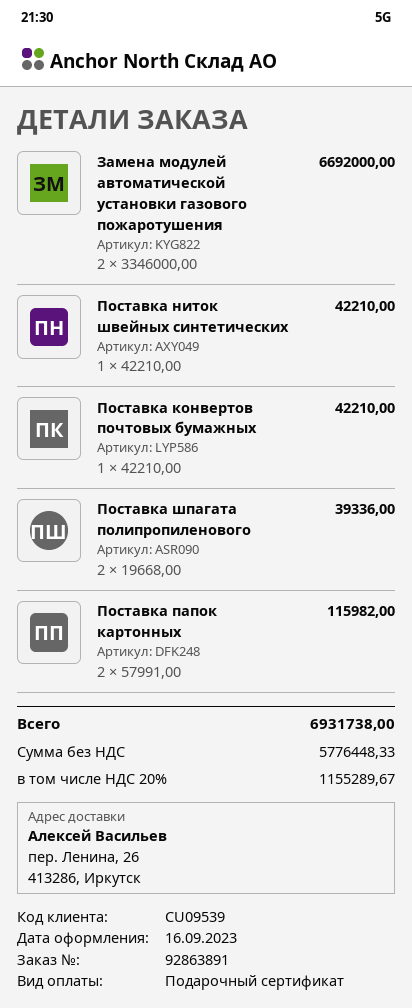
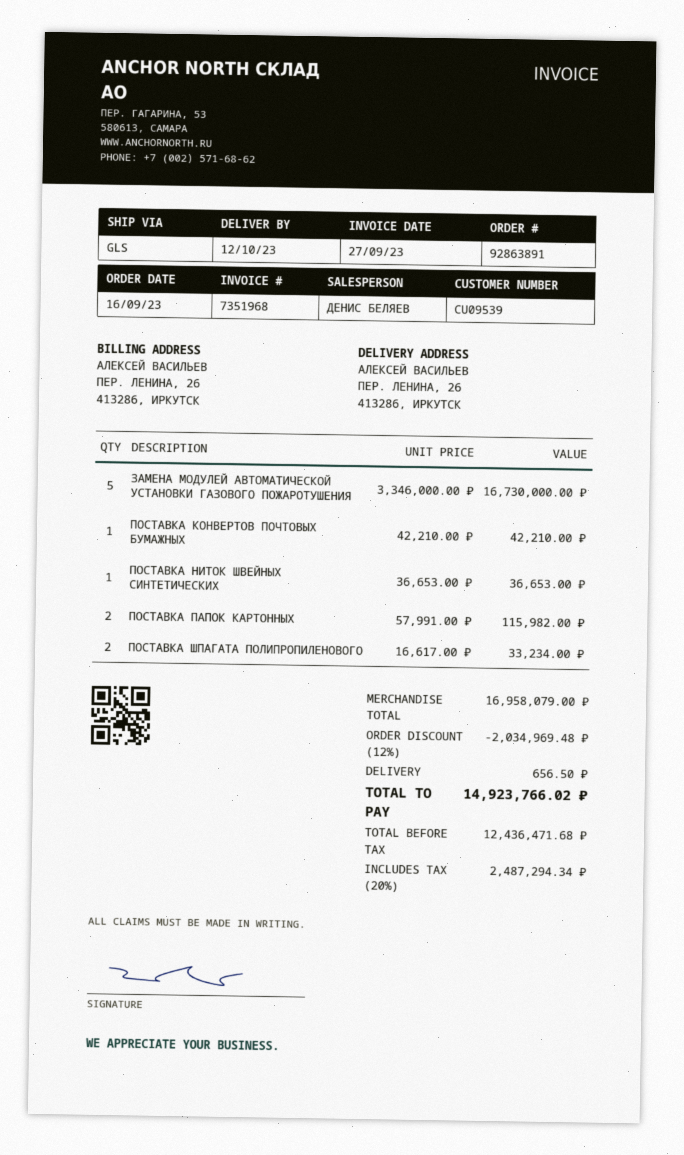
Замена модулей автоматической установки газового пожаротушения: 2 x 3346000.00 = 6692000.00 -> 5 x 3346000.00 = 16730000.00
Поставка ниток швейных синтетических: 1 x 42210.00 = 42210.00 -> 1 x 36653.00 = 36653.00
Поставка шпагата полипропиленового: 2 x 19668.00 = 39336.00 -> 2 x 16617.00 = 33234.00
discount: none -> 12% = 2034969.48
shipping: none -> 656.50
net: 5776448.33 -> 12436471.68
tax: 20% = 1155289.67 -> 20% = 2487294.34
total: 6931738.00 -> 14923766.02

